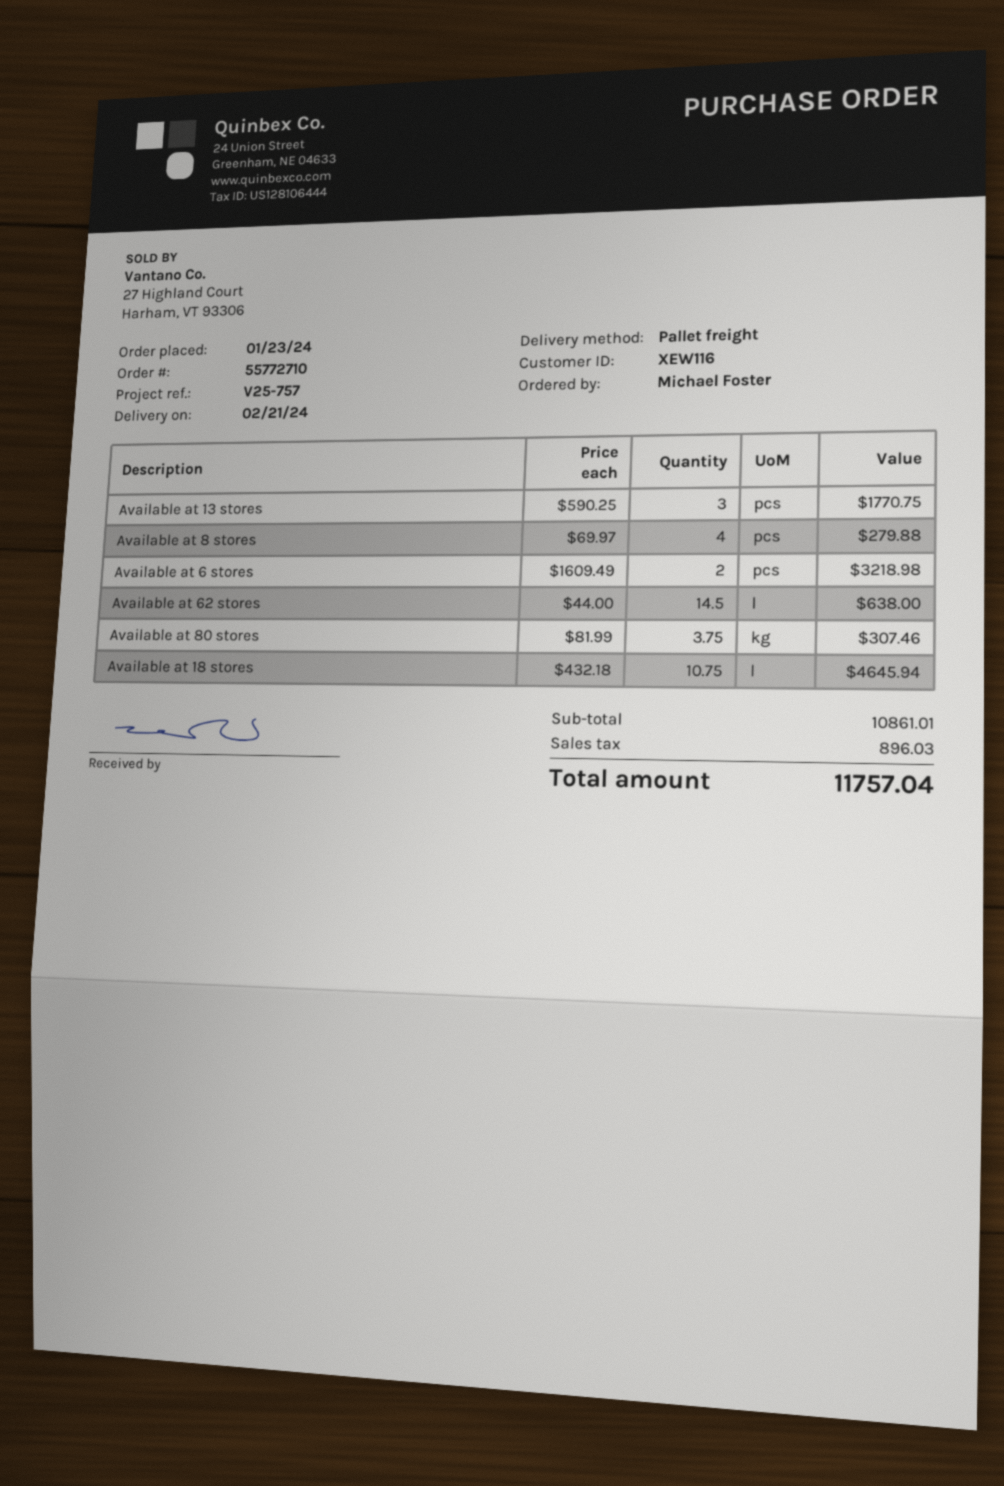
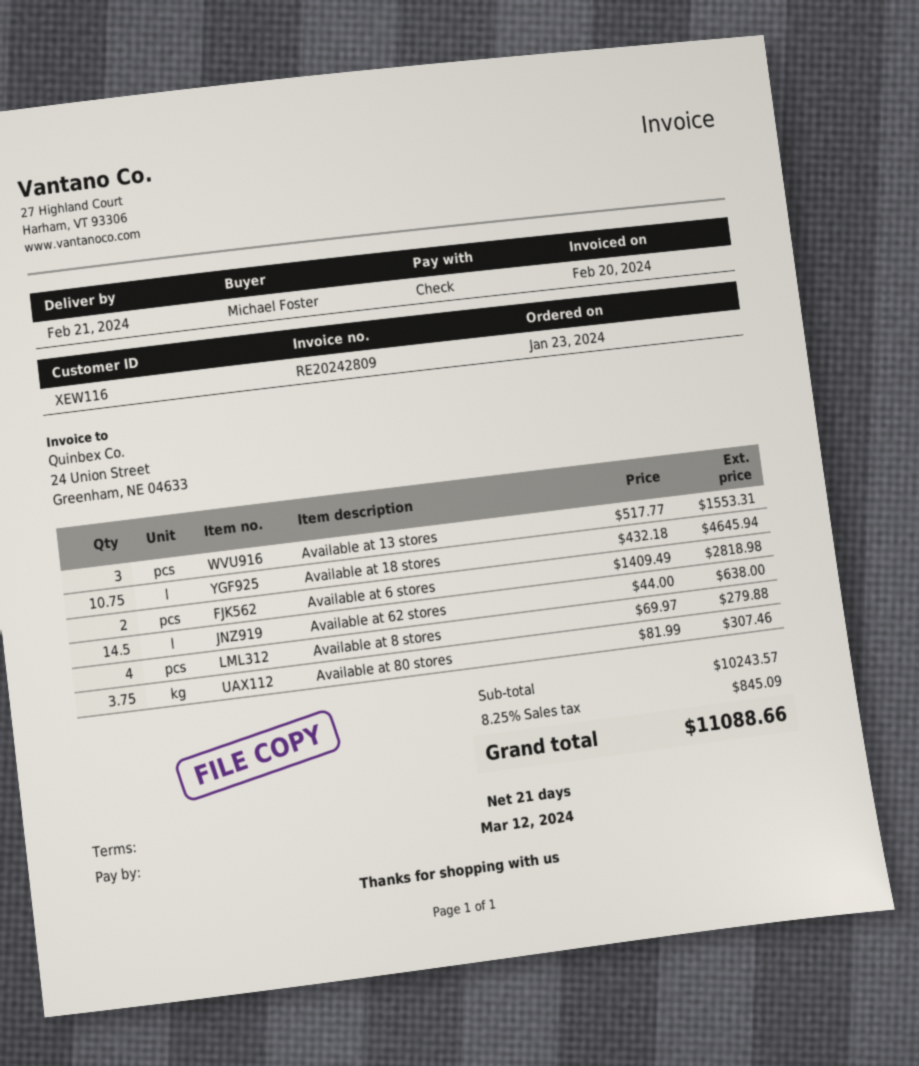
Available at 13 stores: 3 x 590.25 = 1770.75 -> 3 x 517.77 = 1553.31
Available at 6 stores: 2 x 1609.49 = 3218.98 -> 2 x 1409.49 = 2818.98
subtotal: 10861.01 -> 10243.57
tax: 896.03 -> 845.09
total: 11757.04 -> 11088.66

